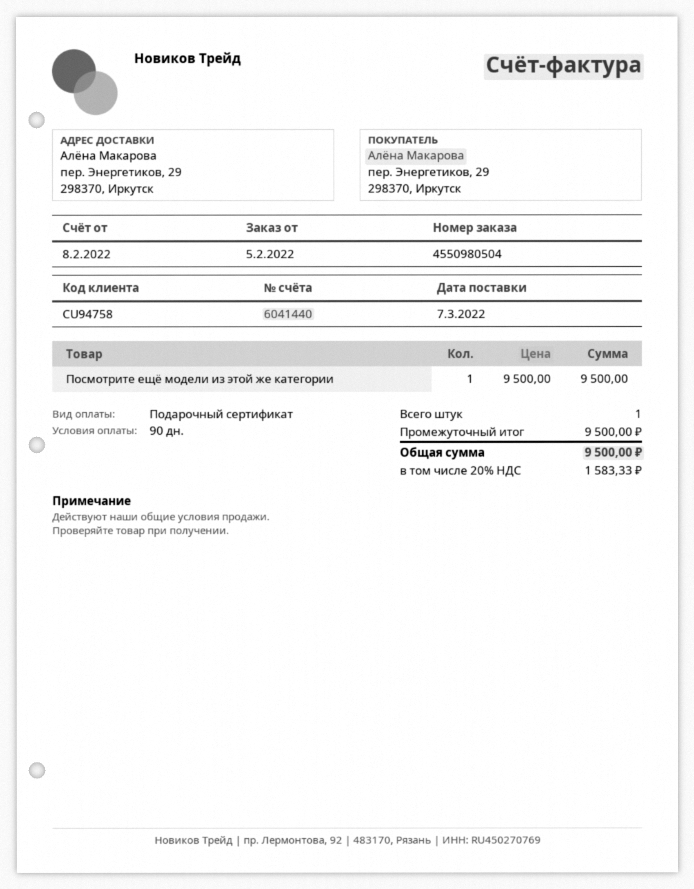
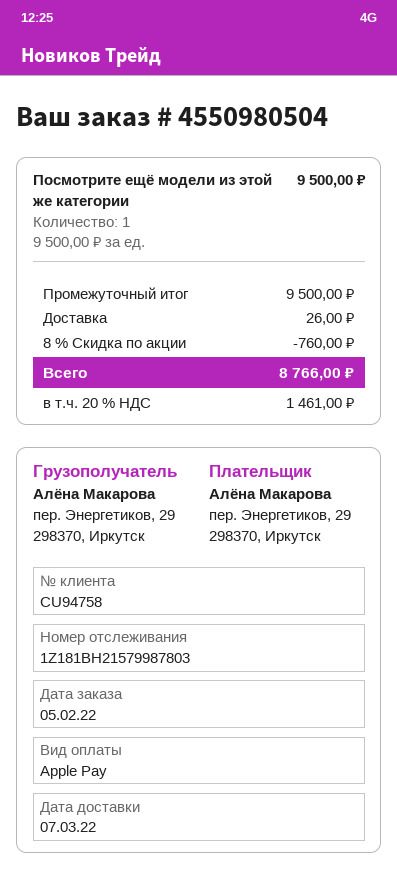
payment method: gift card -> Apple Pay
discount: none -> 8% = 760.00
shipping: none -> 26.00
tax: 20% = 1583.33 -> 20% = 1461.00
total: 9500.00 -> 8766.00

